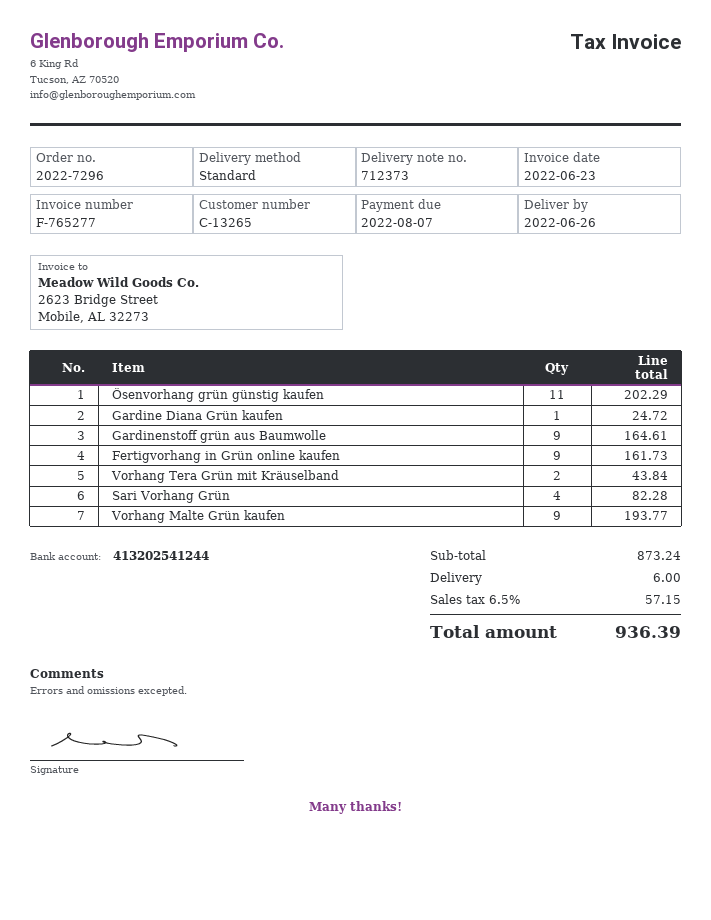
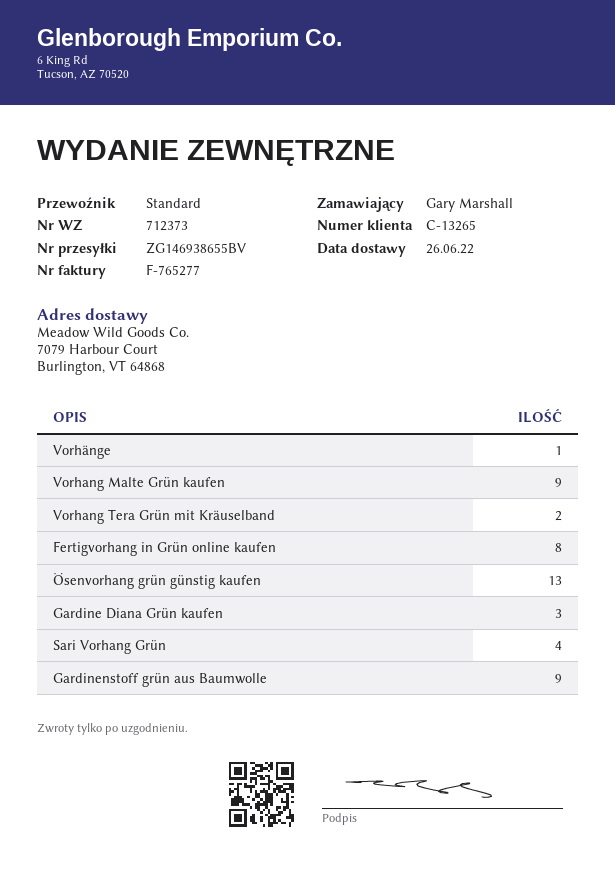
Ösenvorhang grün günstig kaufen: 11 -> 13
Gardine Diana Grün kaufen: 1 -> 3
Fertigvorhang in Grün online kaufen: 9 -> 8
Vorhänge: none -> 1

